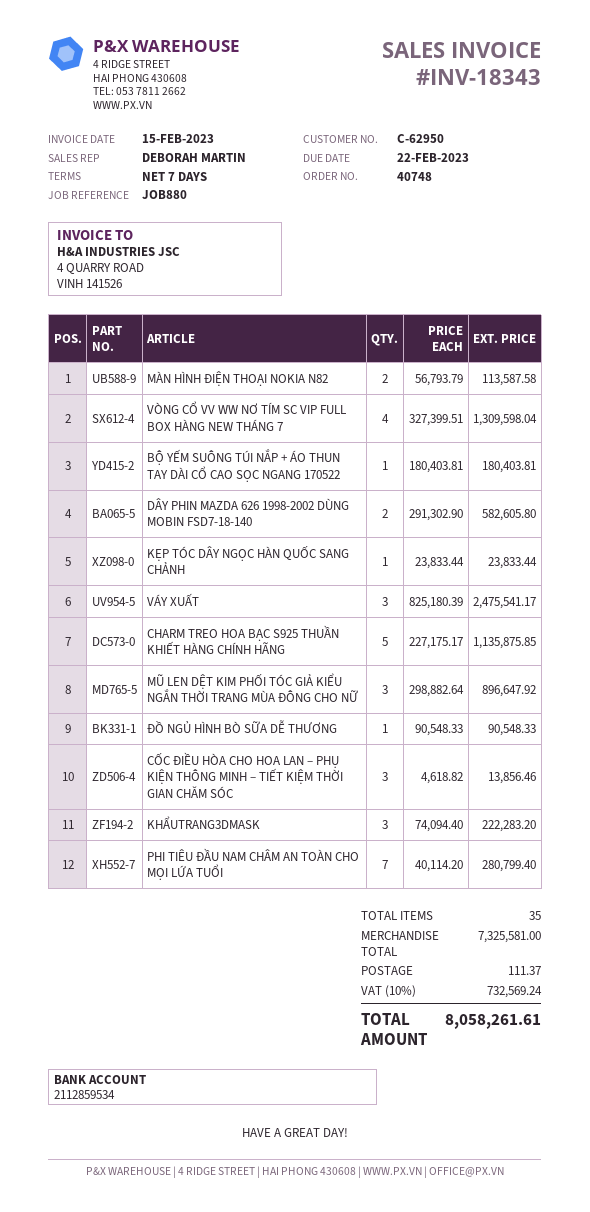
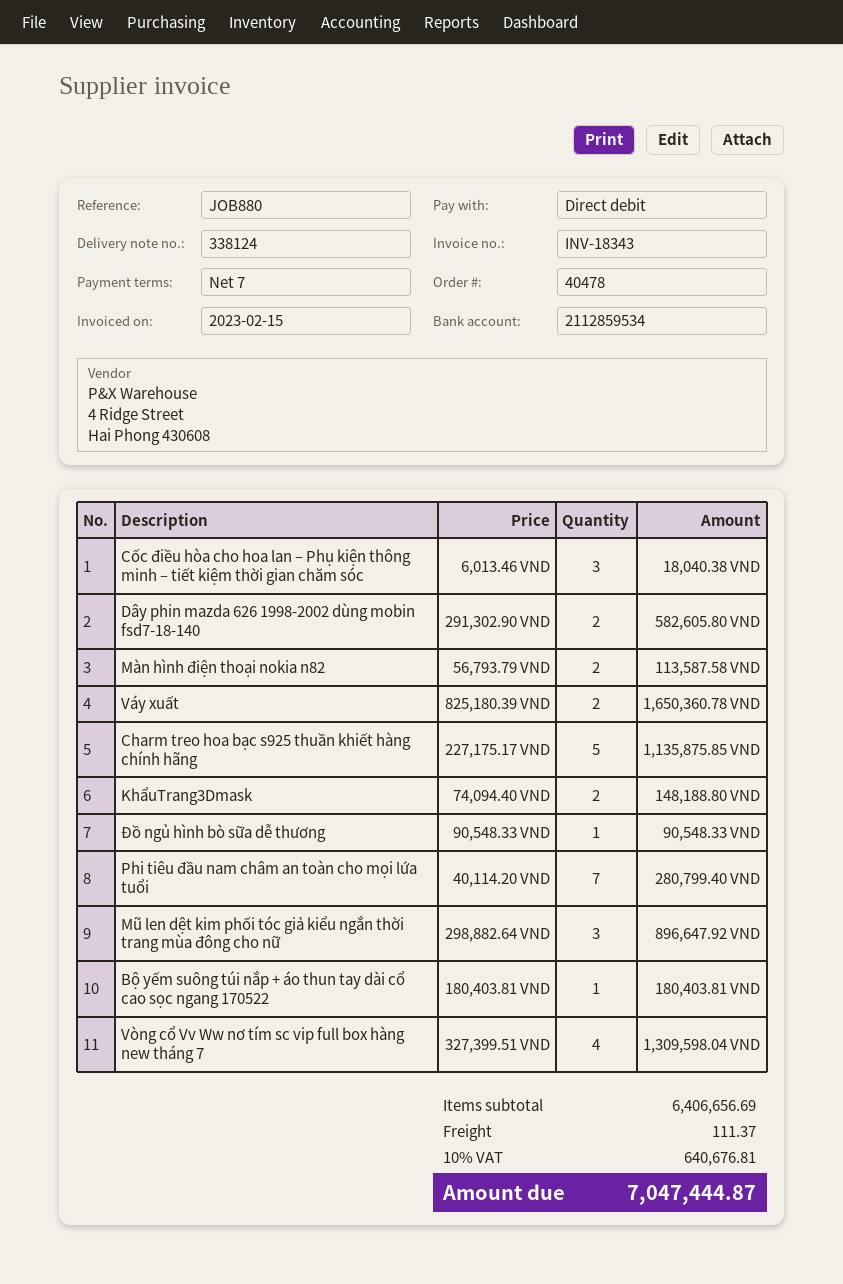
order number: 40748 -> 40478
KẸP TÓC DÂY NGỌC HÀN QUỐC SANG CHẢNH: 1 x 23833.44 = 23833.44 -> none
VÁY XUẤT: 3 x 825180.39 = 2475541.17 -> 2 x 825180.39 = 1650360.78
CỐC ĐIỀU HÒA CHO HOA LAN – PHỤ KIỆN THÔNG MINH – TIẾT KIỆM THỜI GIAN CHĂM SÓC: 3 x 4618.82 = 13856.46 -> 3 x 6013.46 = 18040.38
KHẨUTRANG3DMASK: 3 x 74094.40 = 222283.20 -> 2 x 74094.40 = 148188.80
subtotal: 7325581.00 -> 6406656.69
tax: 10% = 732569.24 -> 10% = 640676.81
total: 8058261.61 -> 7047444.87

